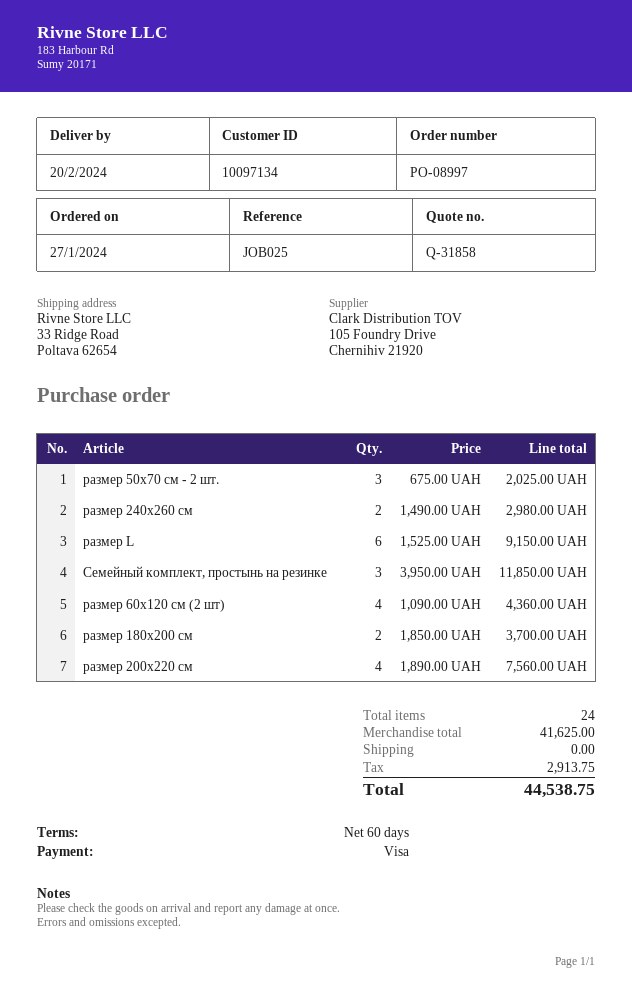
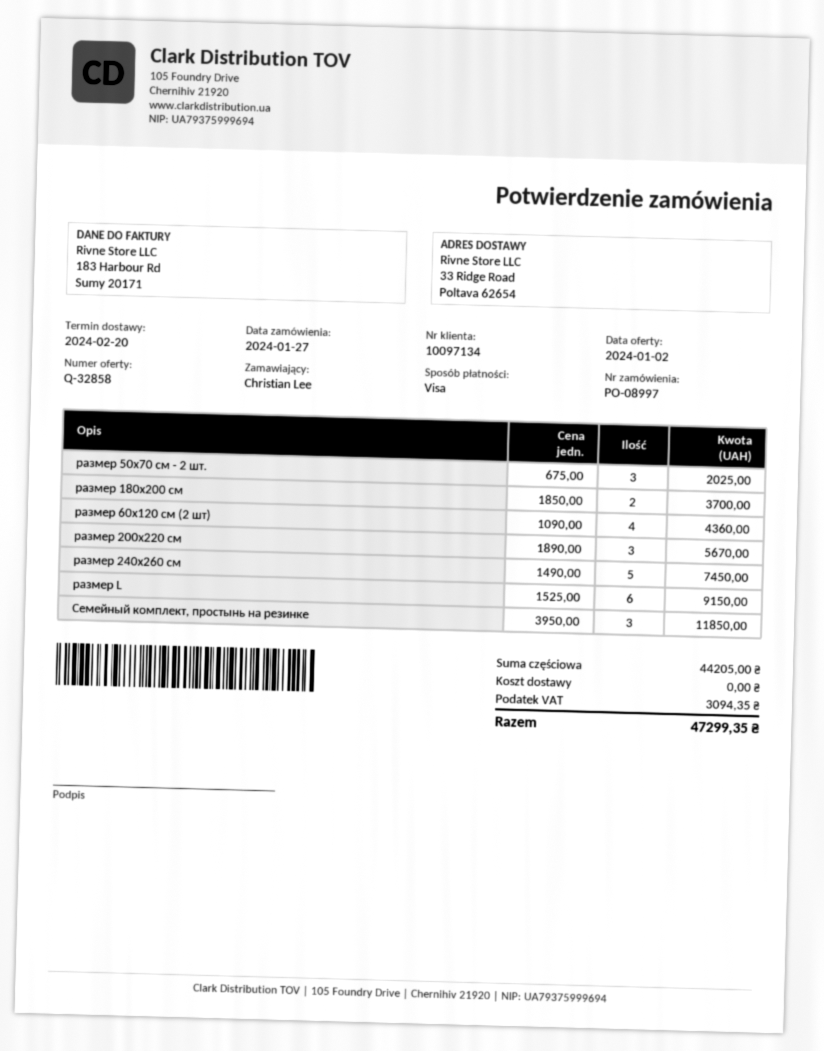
quote number: Q-31858 -> Q-32858
размер 240х260 см: 2 x 1490.00 = 2980.00 -> 5 x 1490.00 = 7450.00
размер 200х220 см: 4 x 1890.00 = 7560.00 -> 3 x 1890.00 = 5670.00
subtotal: 41625.00 -> 44205.00
tax: 2913.75 -> 3094.35
total: 44538.75 -> 47299.35

